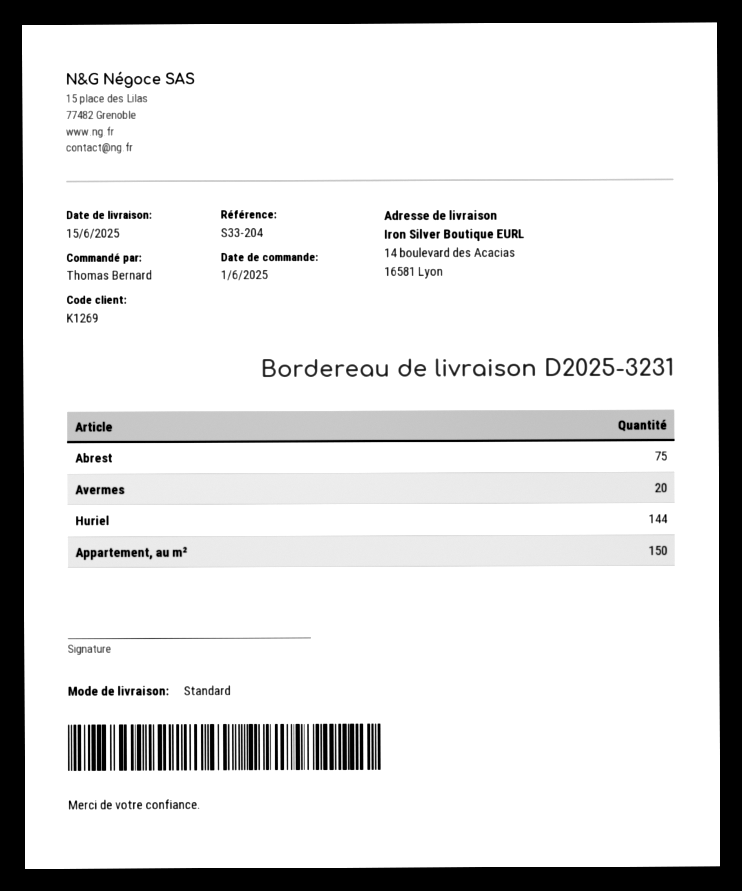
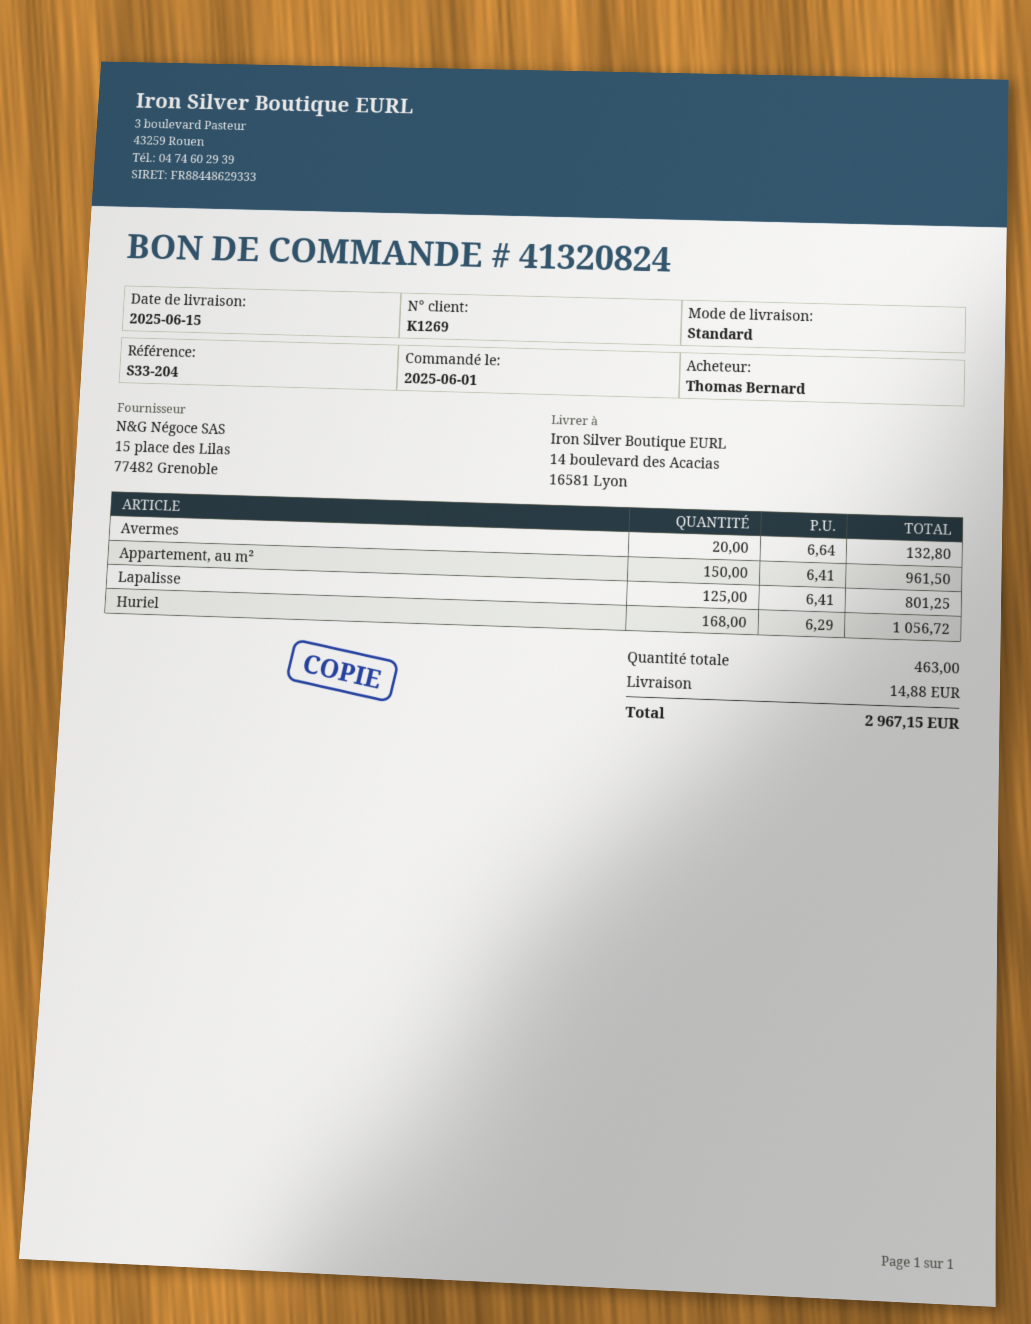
Abrest: 75 -> none
Huriel: 144 -> 168
Lapalisse: none -> 125

